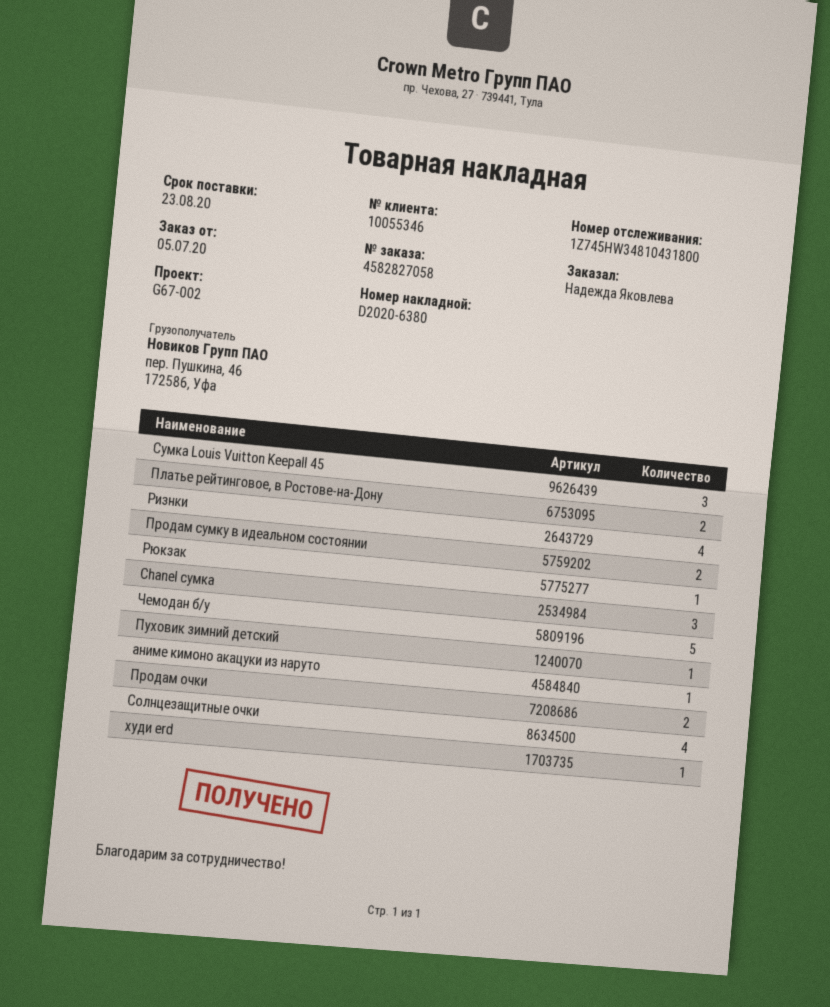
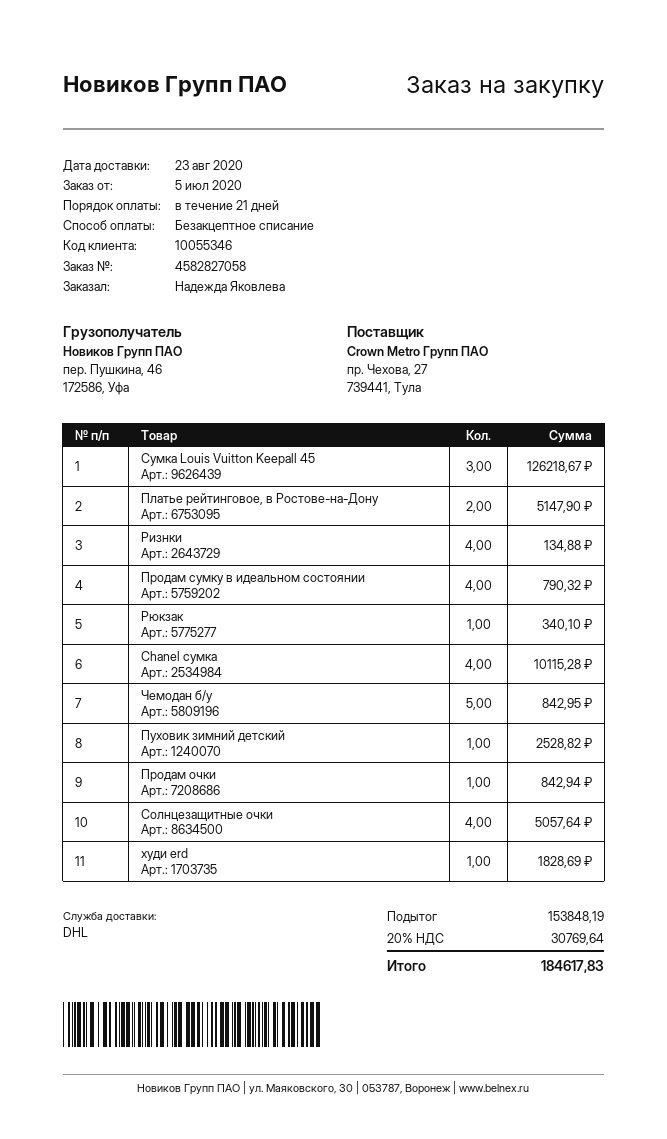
Продам сумку в идеальном состоянии: 2 -> 4
Chanel сумка: 3 -> 4
аниме кимоно акацуки из наруто: 1 -> none
Продам очки: 2 -> 1

